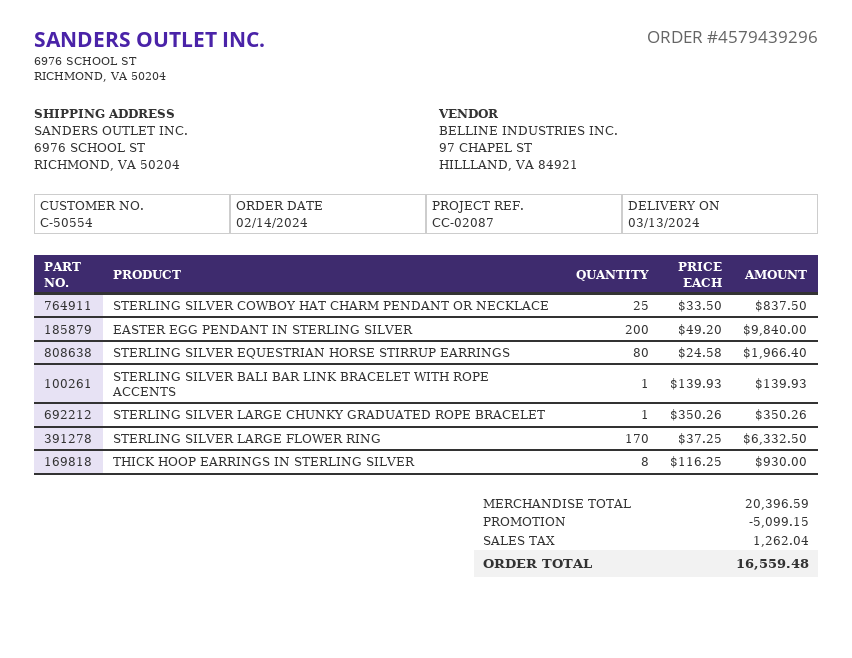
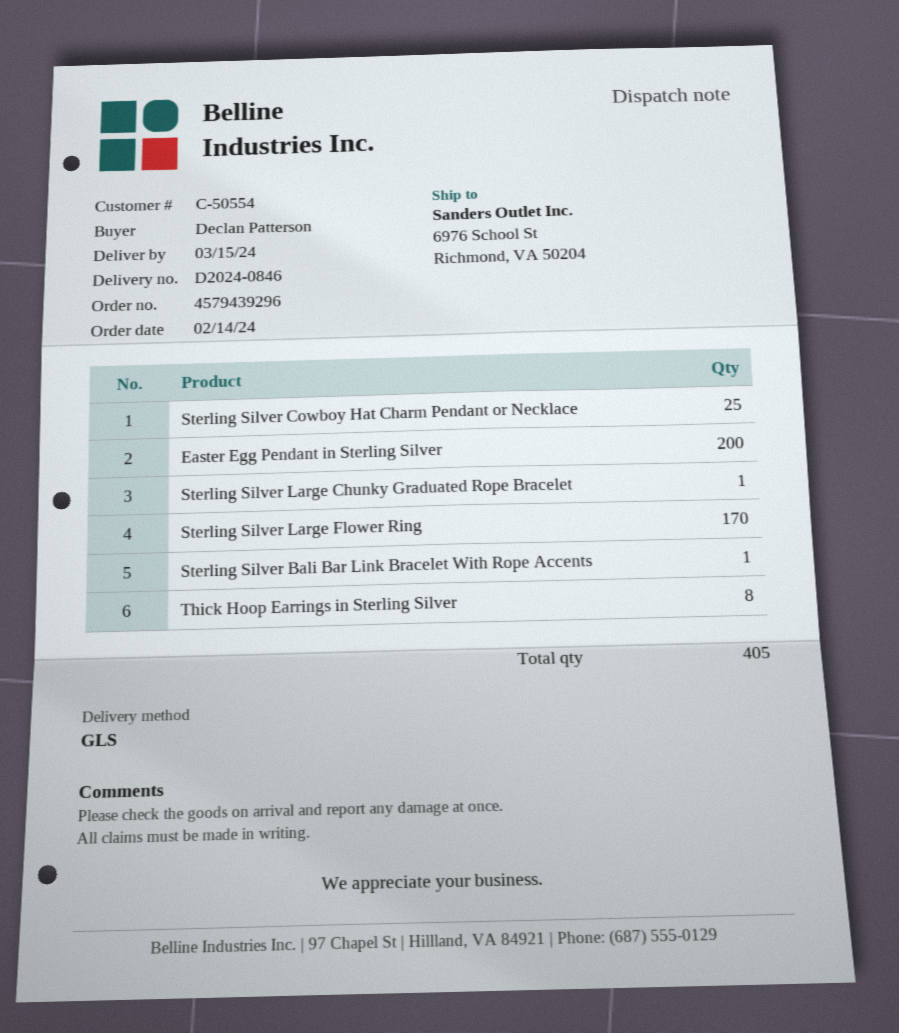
delivery date: 2024-03-13 -> 2024-03-15
STERLING SILVER EQUESTRIAN HORSE STIRRUP EARRINGS: 80 -> none

